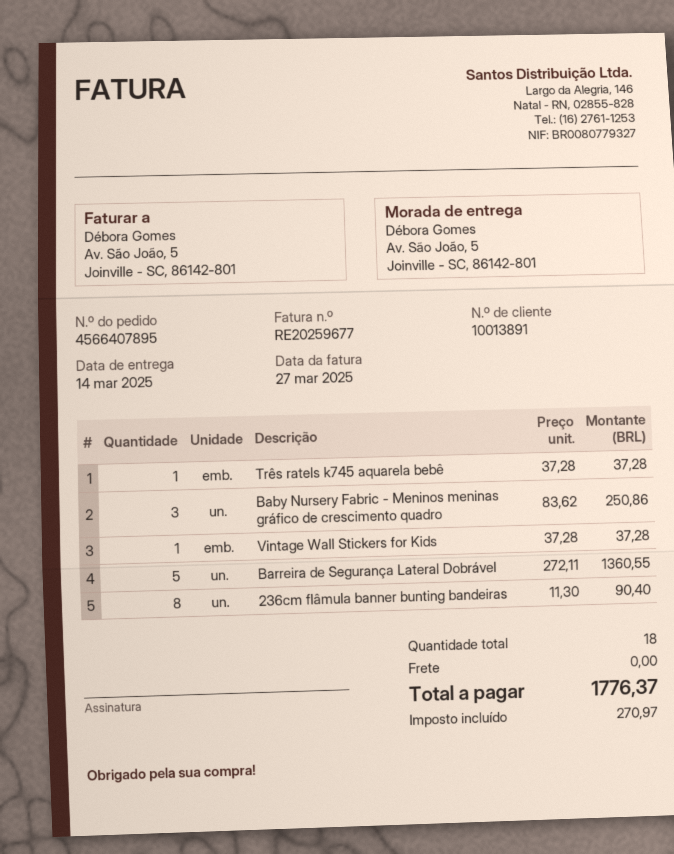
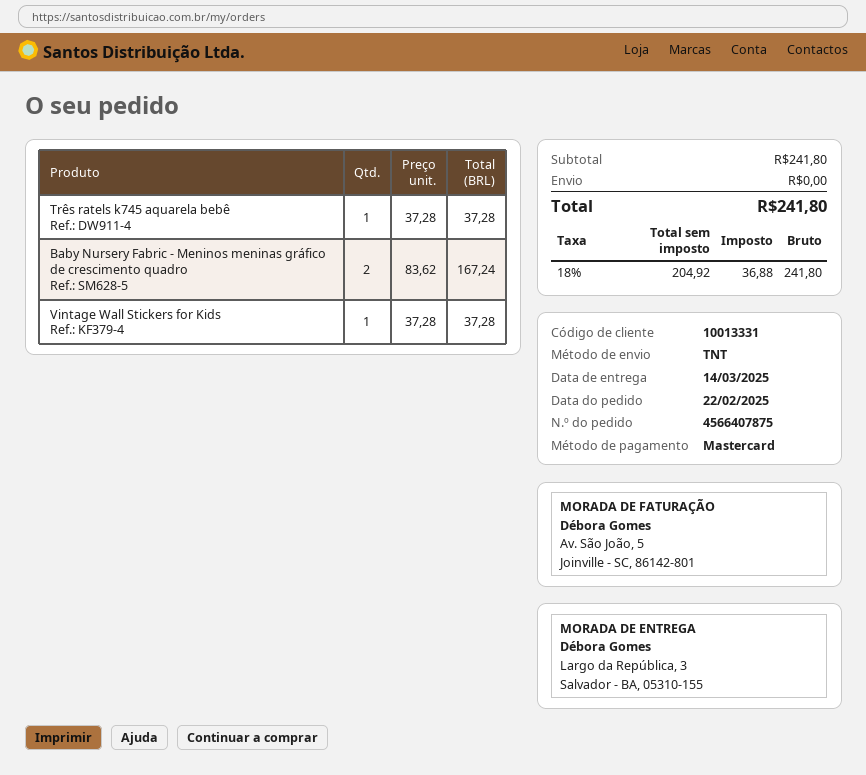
order number: 4566407895 -> 4566407875
customer number: 10013891 -> 10013331
ship to: Av. São João, 5, Joinville - SC, 86142-801 -> Largo da República, 3, Salvador - BA, 05310-155
Baby Nursery Fabric - Meninos meninas gráfico de crescimento quadro: 3 x 83.62 = 250.86 -> 2 x 83.62 = 167.24
Barreira de Segurança Lateral Dobrável: 5 x 272.11 = 1360.55 -> none
236cm flâmula banner bunting bandeiras: 8 x 11.30 = 90.40 -> none
tax: 270.97 -> 36.88
total: 1776.37 -> 241.80

